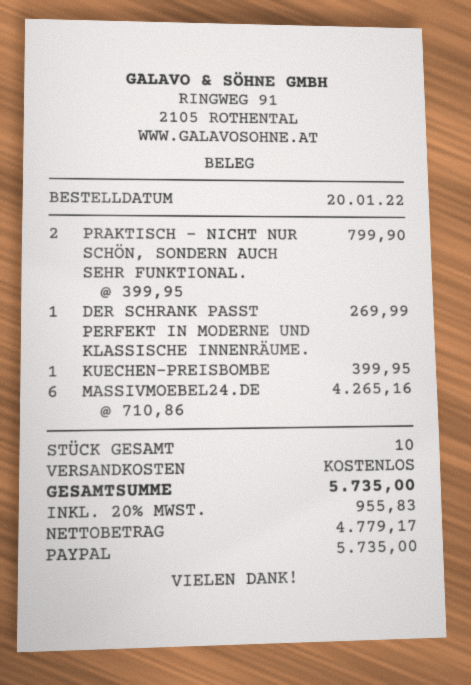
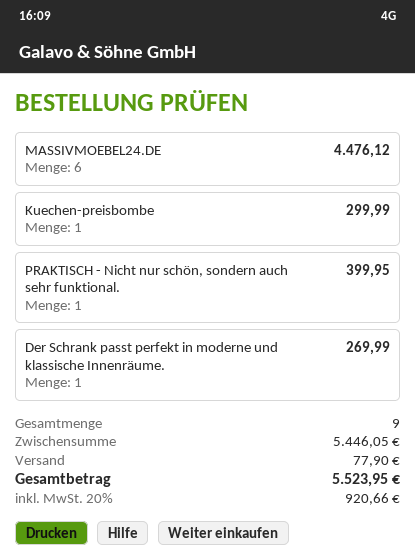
PRAKTISCH - NICHT NUR SCHÖN, SONDERN AUCH SEHR FUNKTIONAL.: 2 for 799.90 -> 1 for 399.95
KUECHEN-PREISBOMBE: 1 for 399.95 -> 1 for 299.99
MASSIVMOEBEL24.DE: 6 for 4265.16 -> 6 for 4476.12
total quantity: 10 -> 9
shipping: 0.00 -> 77.90
tax: 20% = 955.83 -> 20% = 920.66
total: 5735.00 -> 5523.95

